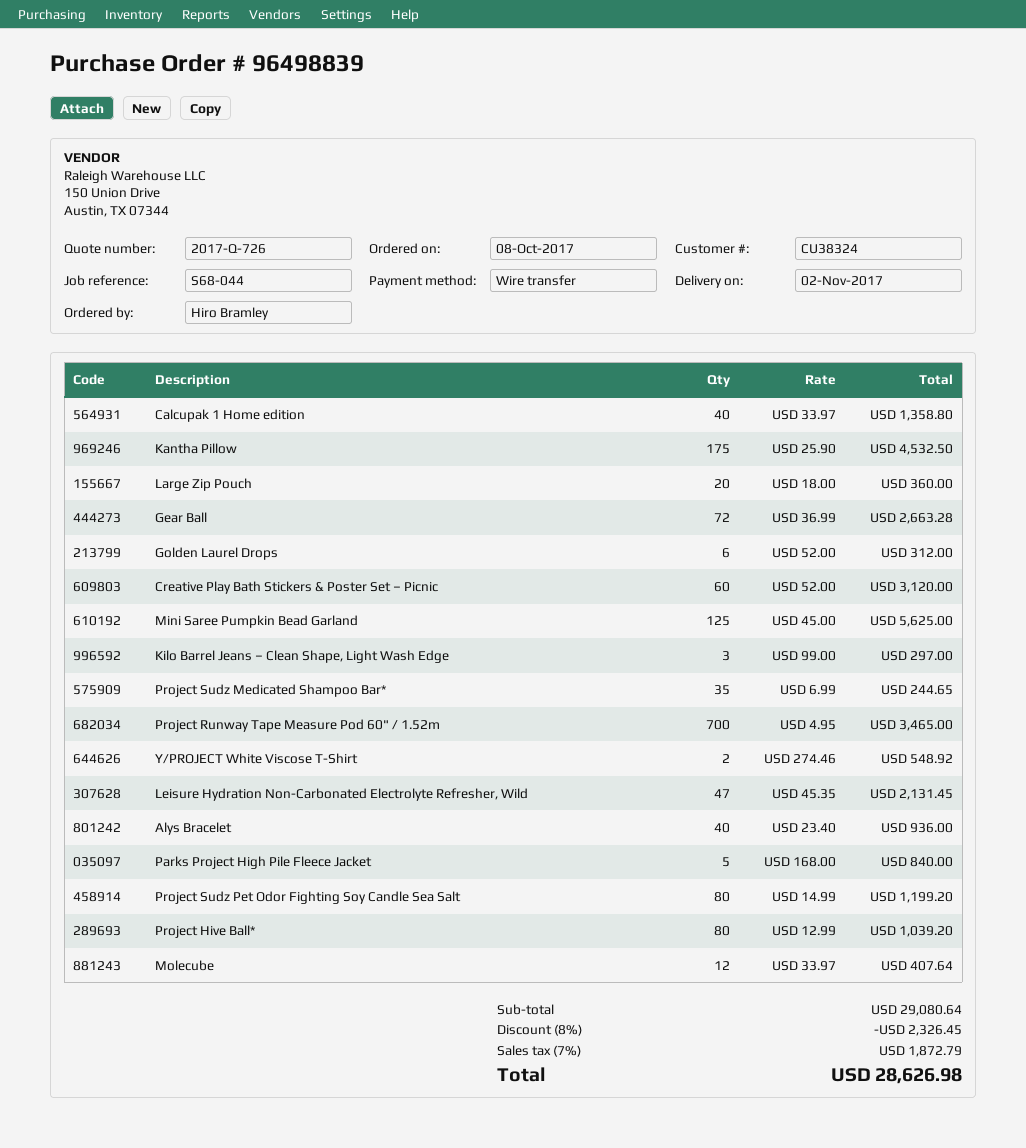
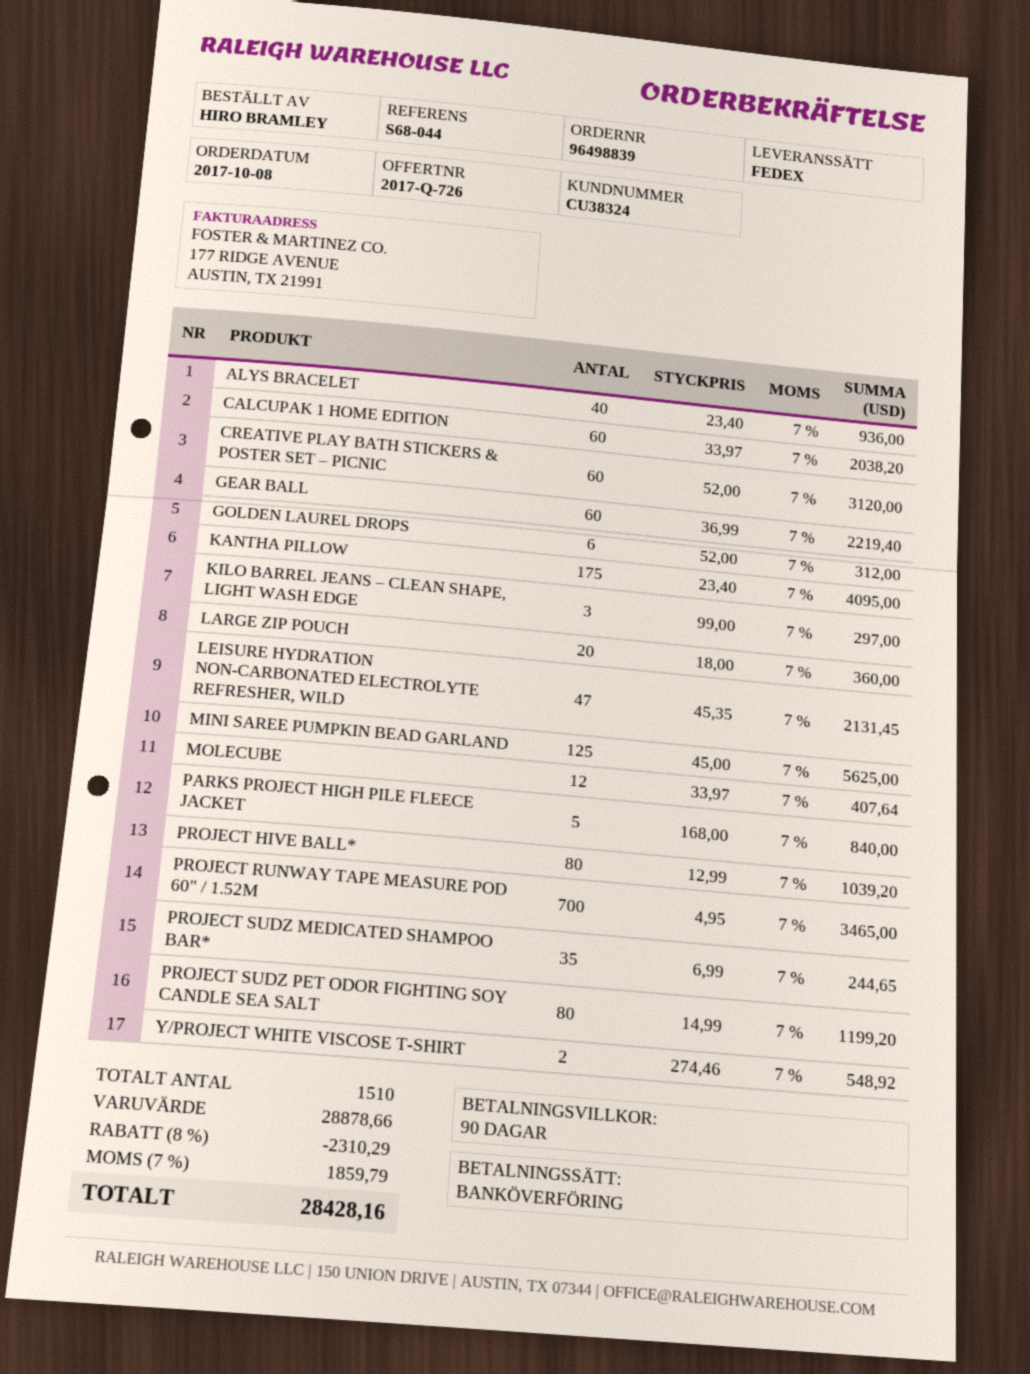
Calcupak 1 Home edition: 40 x 33.97 = 1358.80 -> 60 x 33.97 = 2038.20
Kantha Pillow: 175 x 25.90 = 4532.50 -> 175 x 23.40 = 4095.00
Gear Ball: 72 x 36.99 = 2663.28 -> 60 x 36.99 = 2219.40
subtotal: 29080.64 -> 28878.66
discount: 8% = 2326.45 -> 8% = 2310.29
tax: 7% = 1872.79 -> 7% = 1859.79
total: 28626.98 -> 28428.16

